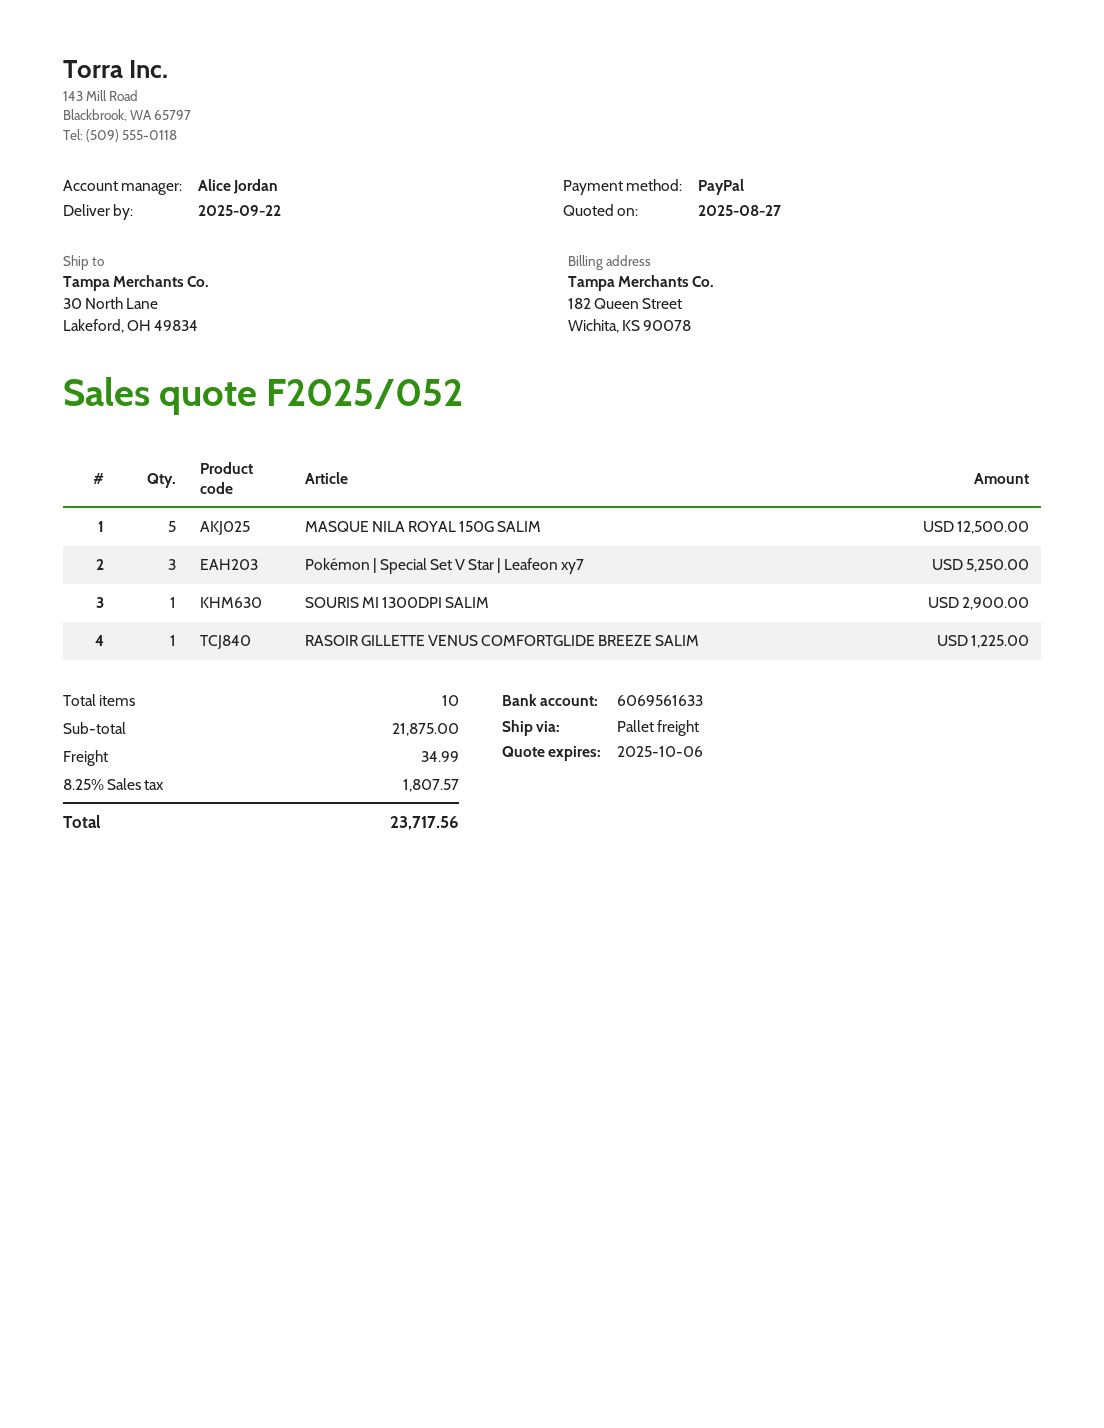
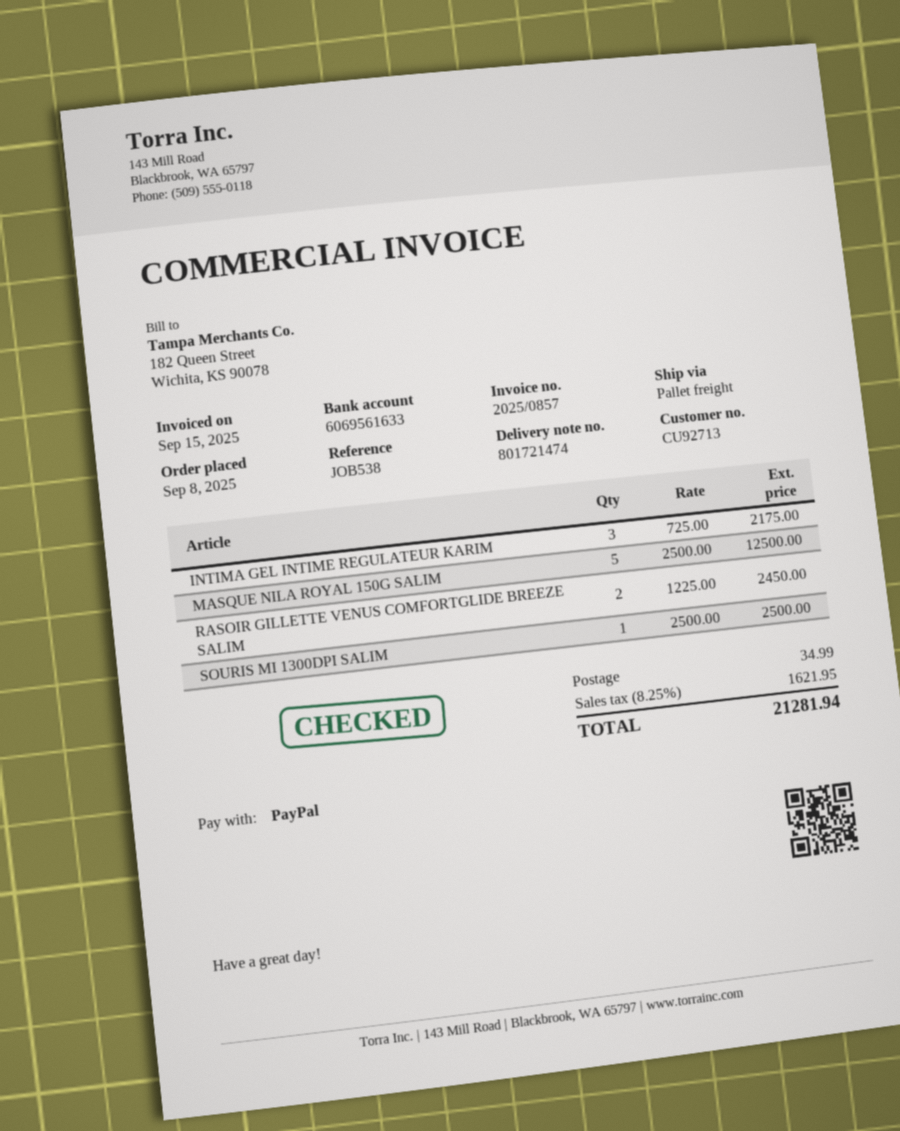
Pokémon | Special Set V Star | Leafeon xy7: 3 for 5250.00 -> none
SOURIS MI 1300DPI SALIM: 1 for 2900.00 -> 1 for 2500.00
RASOIR GILLETTE VENUS COMFORTGLIDE BREEZE SALIM: 1 for 1225.00 -> 2 for 2450.00
INTIMA GEL INTIME REGULATEUR KARIM: none -> 3 for 2175.00
tax: 8.25% = 1807.57 -> 8.25% = 1621.95
total: 23717.56 -> 21281.94

